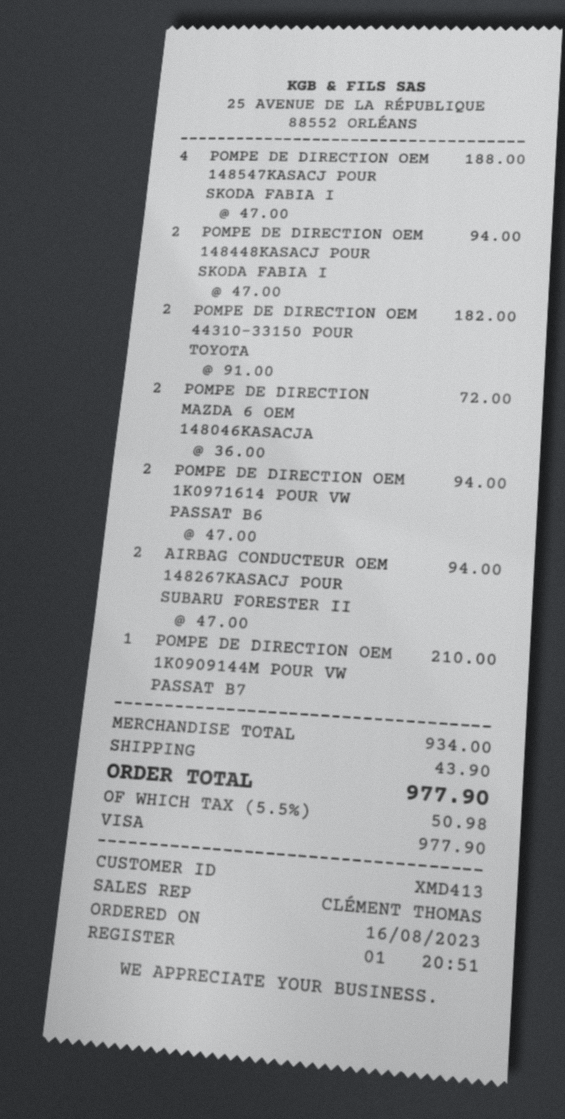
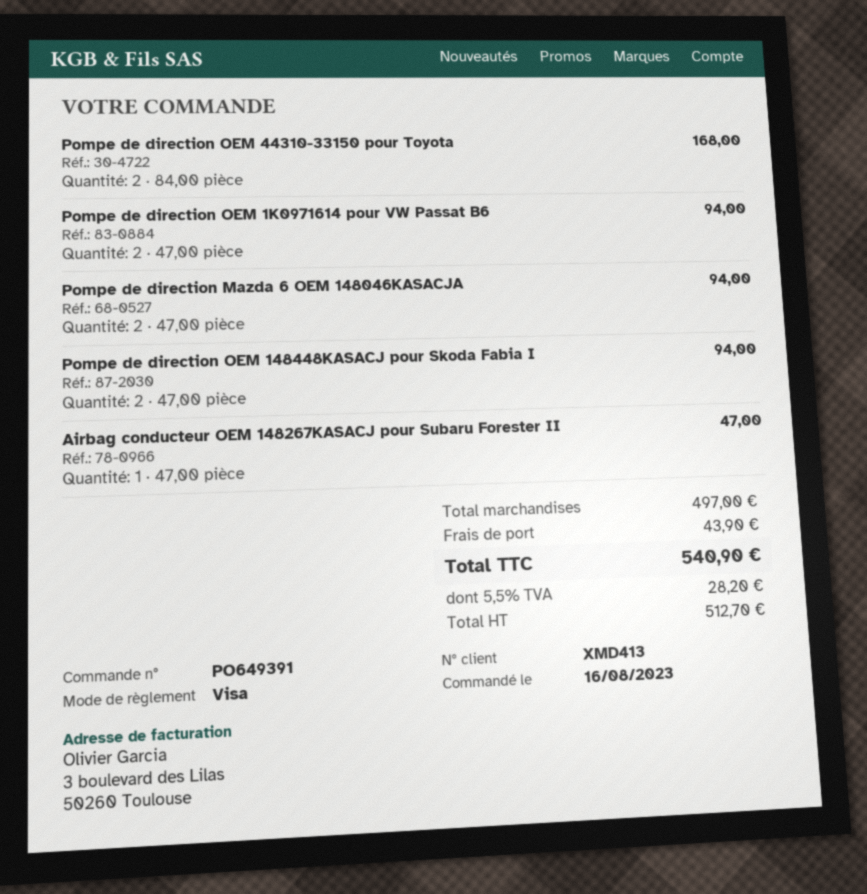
POMPE DE DIRECTION OEM 148547KASACJ POUR SKODA FABIA I: 4 x 47.00 = 188.00 -> none
POMPE DE DIRECTION OEM 44310-33150 POUR TOYOTA: 2 x 91.00 = 182.00 -> 2 x 84.00 = 168.00
POMPE DE DIRECTION MAZDA 6 OEM 148046KASACJA: 2 x 36.00 = 72.00 -> 2 x 47.00 = 94.00
AIRBAG CONDUCTEUR OEM 148267KASACJ POUR SUBARU FORESTER II: 2 x 47.00 = 94.00 -> 1 x 47.00 = 47.00
POMPE DE DIRECTION OEM 1K0909144M POUR VW PASSAT B7: 1 x 210.00 = 210.00 -> none
subtotal: 934.00 -> 497.00
tax: 5.5% = 50.98 -> 5.5% = 28.20
total: 977.90 -> 540.90

